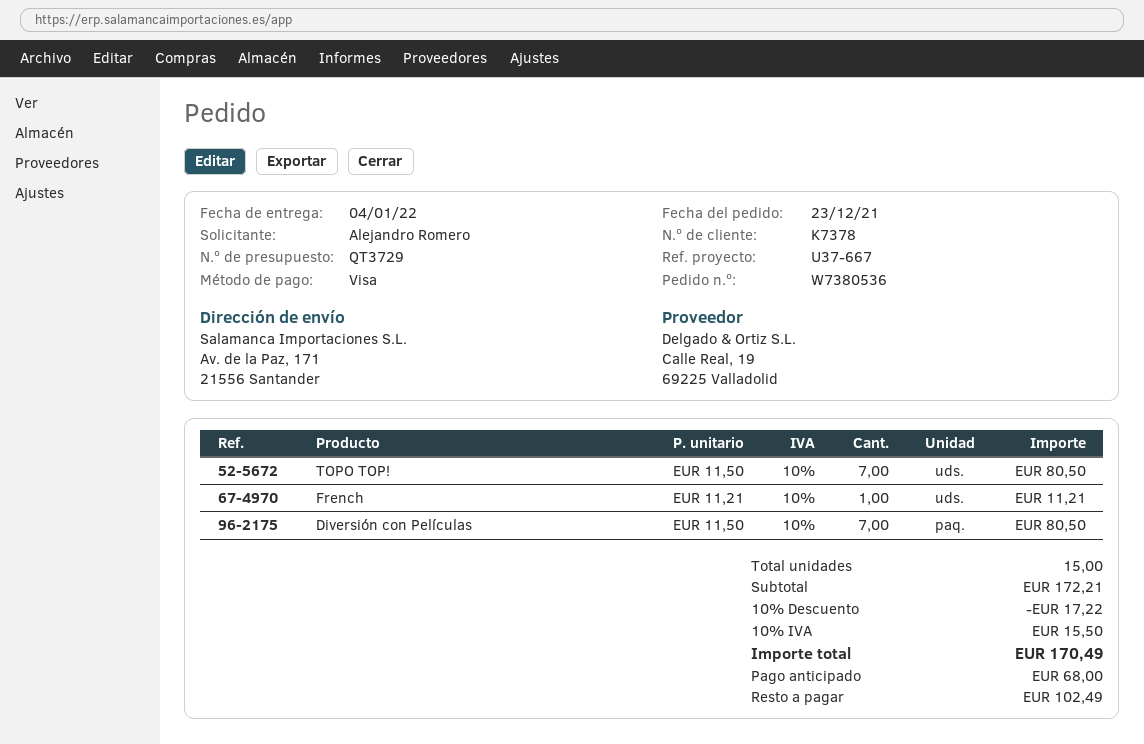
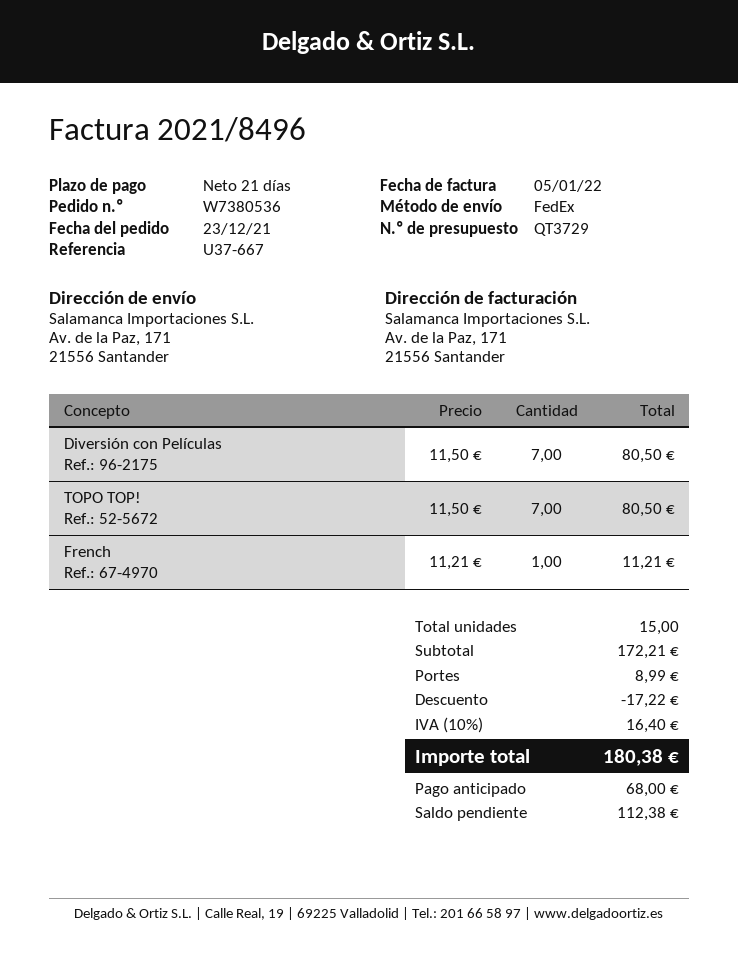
shipping: none -> 8.99
tax: 10% = 15.50 -> 10% = 16.40
total: 170.49 -> 180.38
balance: 102.49 -> 112.38

